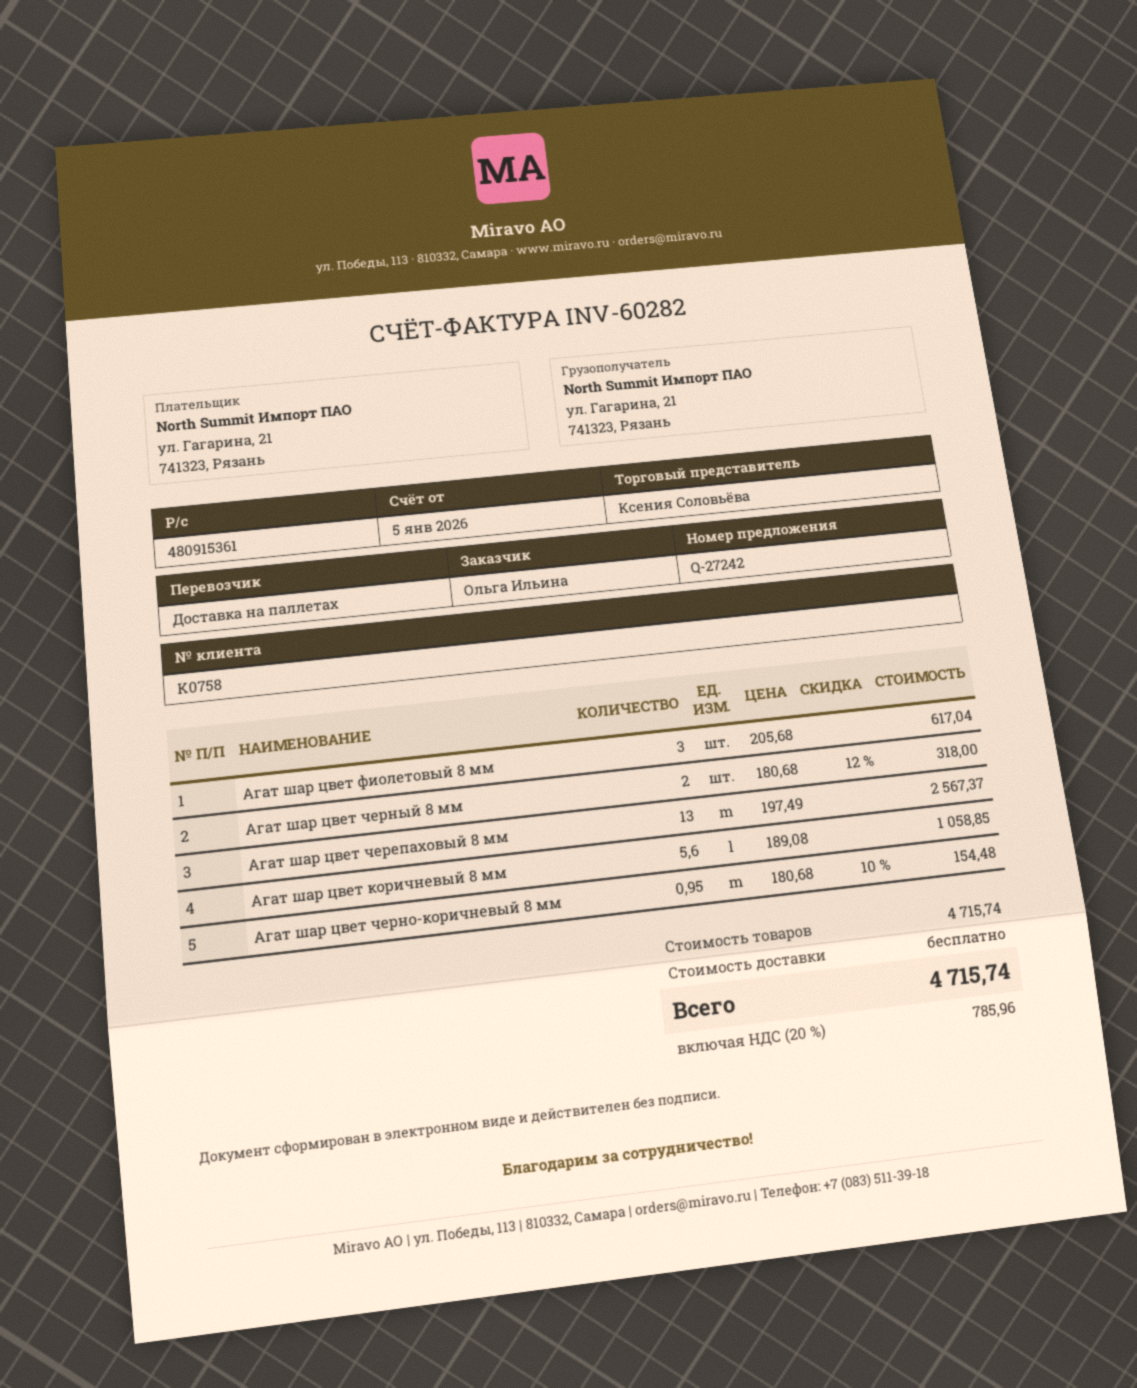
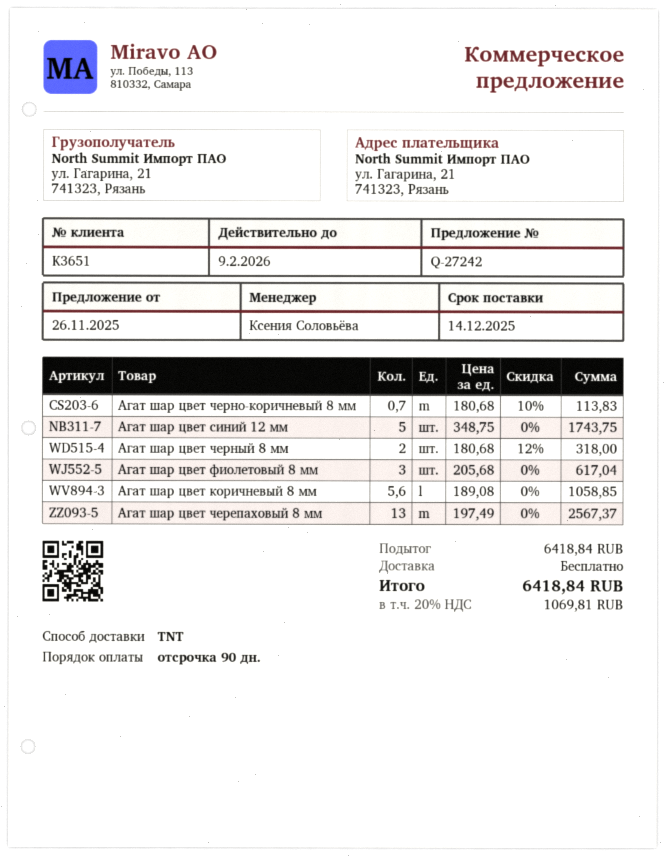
customer number: K0758 -> K3651
shipping method: pallet freight -> TNT
Агат шар цвет черно-коричневый 8 мм: 0.95 x 180.68 - 10% = 154.48 -> 0.7 x 180.68 - 10% = 113.83
Агат шар цвет синий 12 мм: none -> 5 x 348.75 = 1743.75
subtotal: 4715.74 -> 6418.84
tax: 20% = 785.96 -> 20% = 1069.81
total: 4715.74 -> 6418.84

